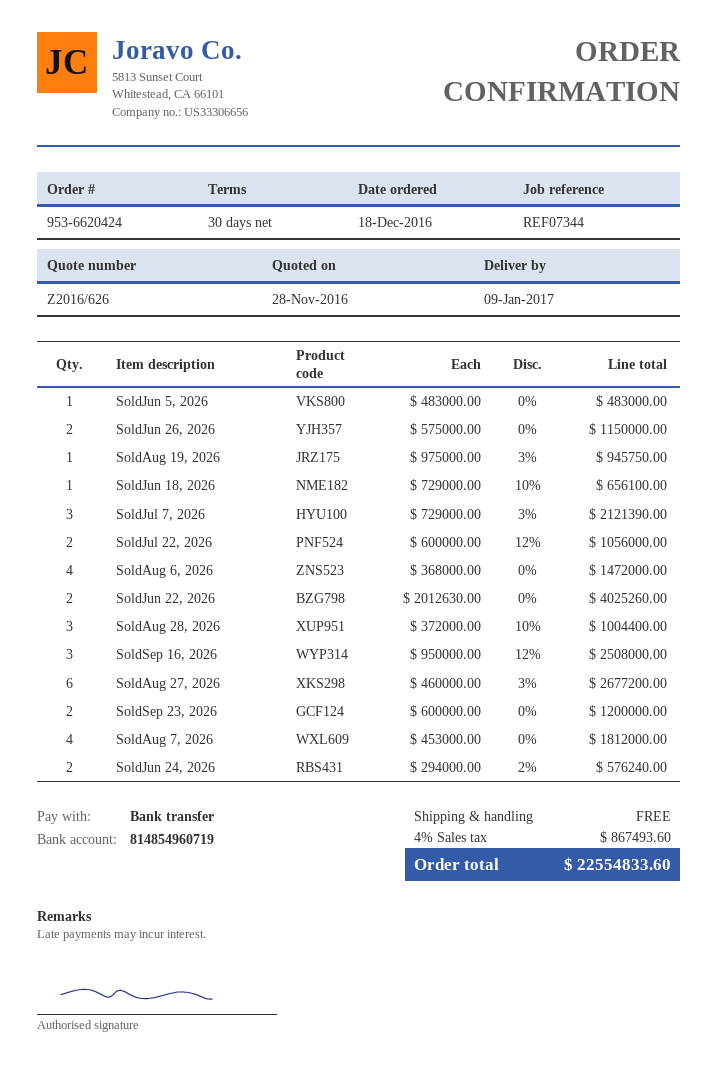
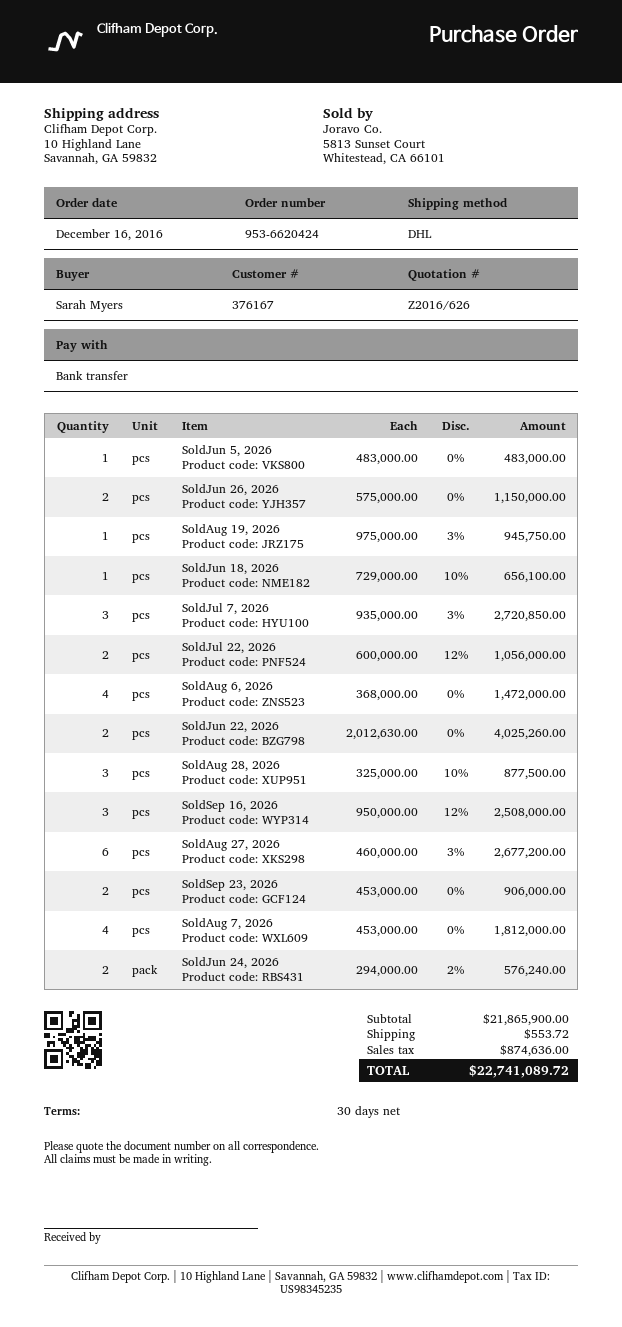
order date: 2016-12-18 -> 2016-12-16
SoldJul 7, 2026: 3 x 729000.00 - 3% = 2121390.00 -> 3 x 935000.00 - 3% = 2720850.00
SoldAug 28, 2026: 3 x 372000.00 - 10% = 1004400.00 -> 3 x 325000.00 - 10% = 877500.00
SoldSep 23, 2026: 2 x 600000.00 = 1200000.00 -> 2 x 453000.00 = 906000.00
shipping: 0.00 -> 553.72
tax: 867493.60 -> 874636.00
total: 22554833.60 -> 22741089.72

